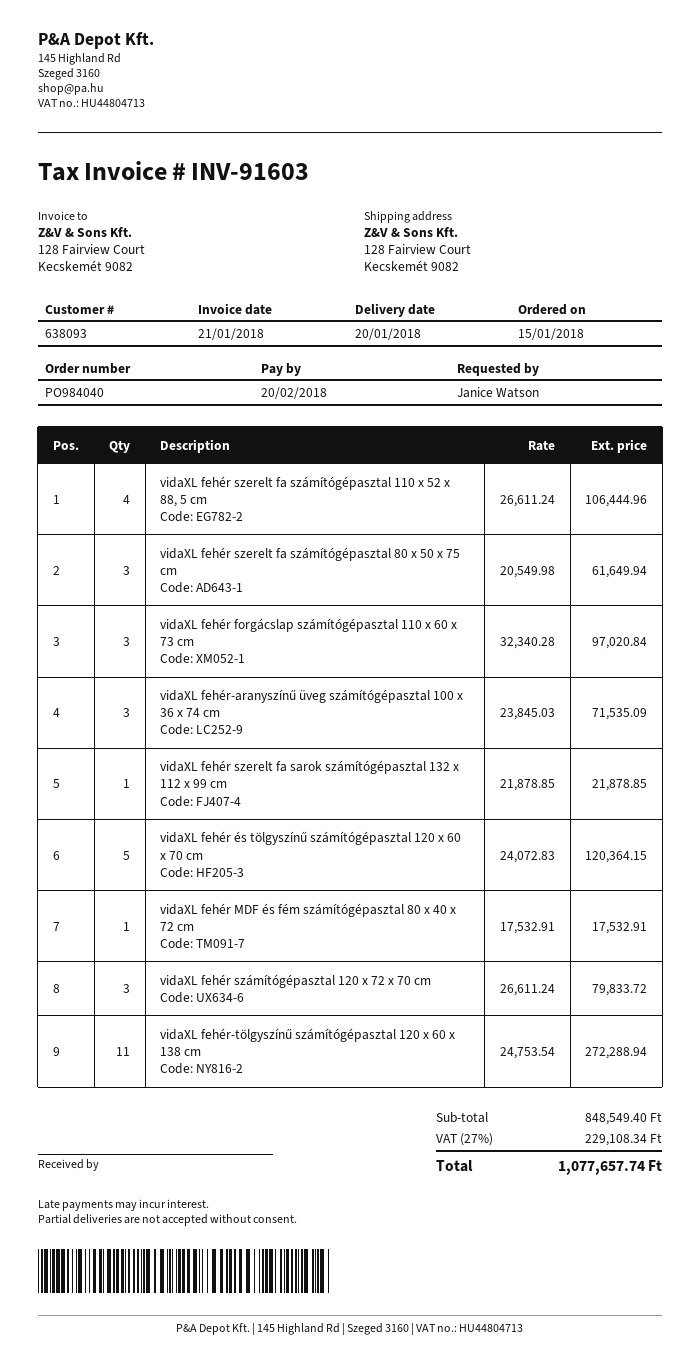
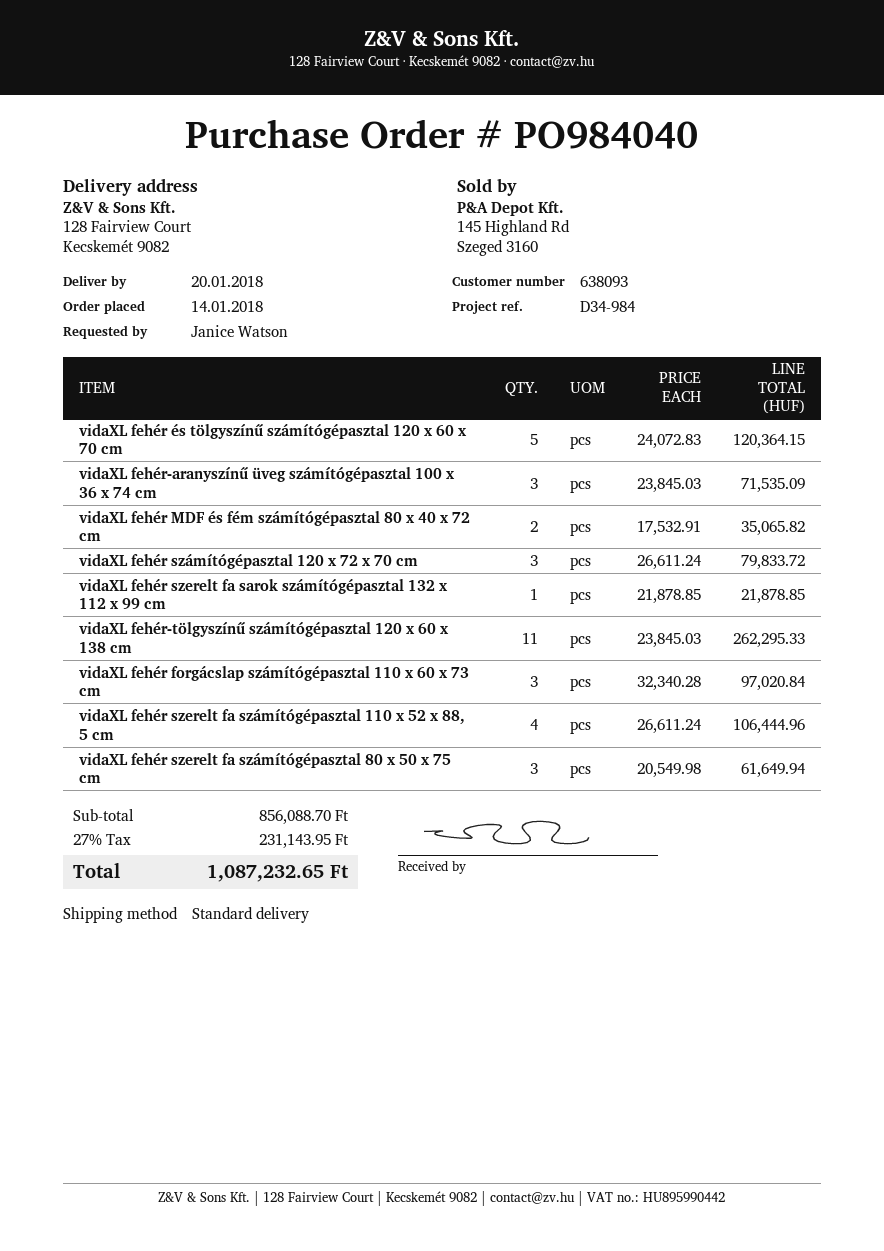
order date: 2018-01-15 -> 2018-01-14
vidaXL fehér MDF és fém számítógépasztal 80 x 40 x 72 cm: 1 x 17532.91 = 17532.91 -> 2 x 17532.91 = 35065.82
vidaXL fehér-tölgyszínű számítógépasztal 120 x 60 x 138 cm: 11 x 24753.54 = 272288.94 -> 11 x 23845.03 = 262295.33
subtotal: 848549.40 -> 856088.70
tax: 27% = 229108.34 -> 27% = 231143.95
total: 1077657.74 -> 1087232.65

